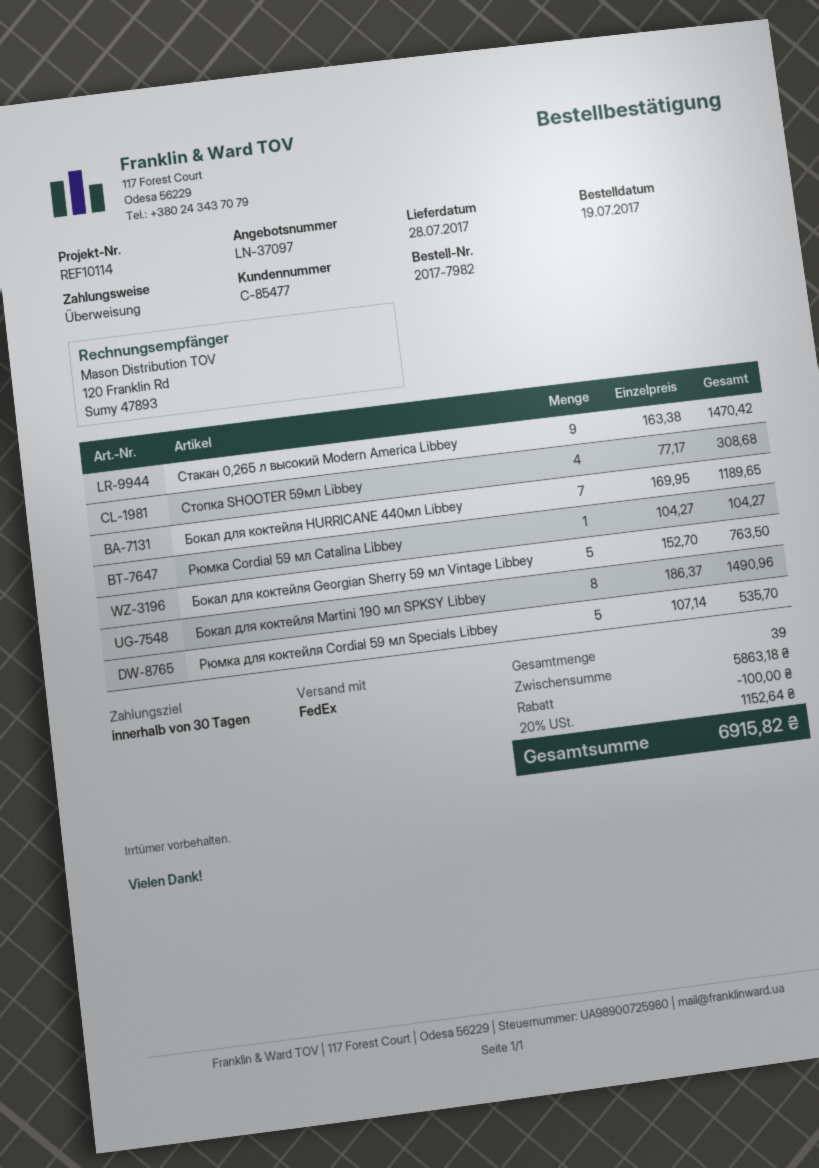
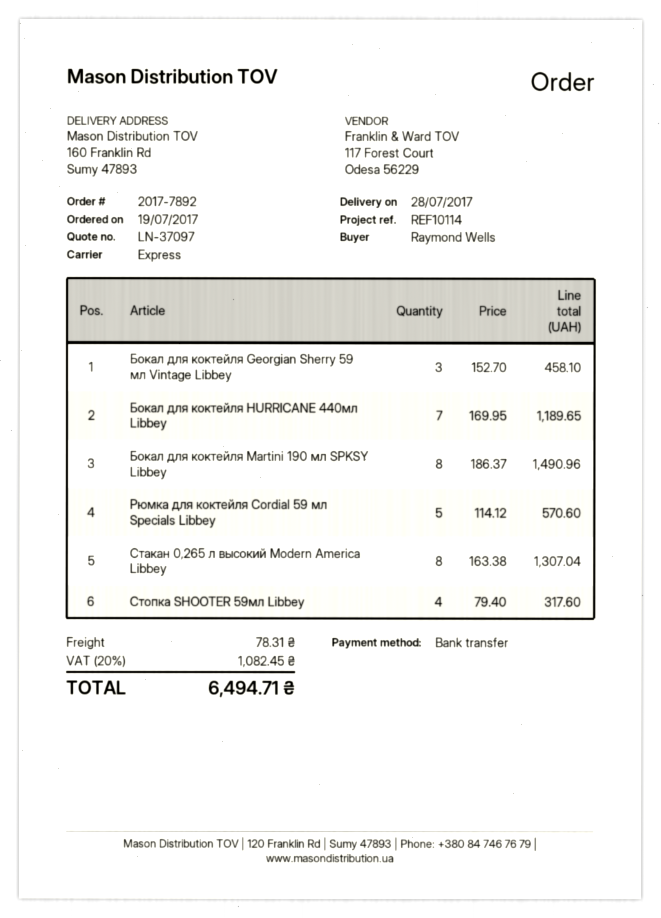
order number: 2017-7982 -> 2017-7892
shipping method: FedEx -> express
Стакан 0,265 л высокий Modern America Libbey: 9 x 163.38 = 1470.42 -> 8 x 163.38 = 1307.04
Стопка SHOOTER 59мл Libbey: 4 x 77.17 = 308.68 -> 4 x 79.40 = 317.60
Рюмка Cordial 59 мл Catalina Libbey: 1 x 104.27 = 104.27 -> none
Бокал для коктейля Georgian Sherry 59 мл Vintage Libbey: 5 x 152.70 = 763.50 -> 3 x 152.70 = 458.10
Рюмка для коктейля Cordial 59 мл Specials Libbey: 5 x 107.14 = 535.70 -> 5 x 114.12 = 570.60
discount: 100.00 -> none
shipping: none -> 78.31
tax: 20% = 1152.64 -> 20% = 1082.45
total: 6915.82 -> 6494.71

